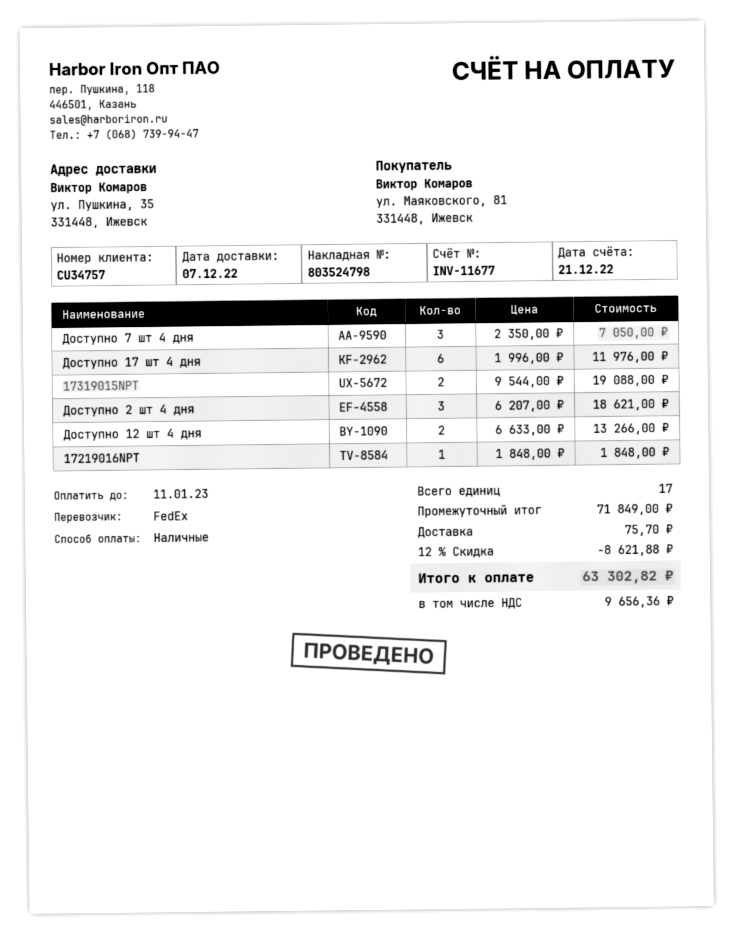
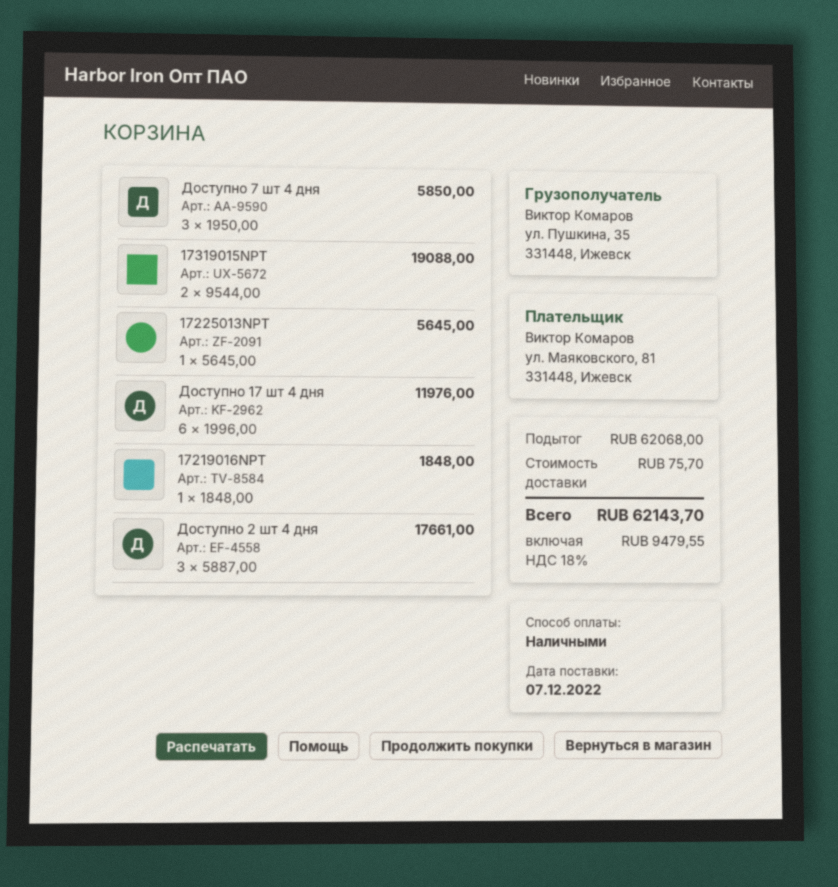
Доступно 7 шт 4 дня: 3 x 2350.00 = 7050.00 -> 3 x 1950.00 = 5850.00
Доступно 2 шт 4 дня: 3 x 6207.00 = 18621.00 -> 3 x 5887.00 = 17661.00
Доступно 12 шт 4 дня: 2 x 6633.00 = 13266.00 -> none
17225013NPT: none -> 1 x 5645.00 = 5645.00
subtotal: 71849.00 -> 62068.00
discount: 12% = 8621.88 -> none
tax: 9656.36 -> 9479.55
total: 63302.82 -> 62143.70

